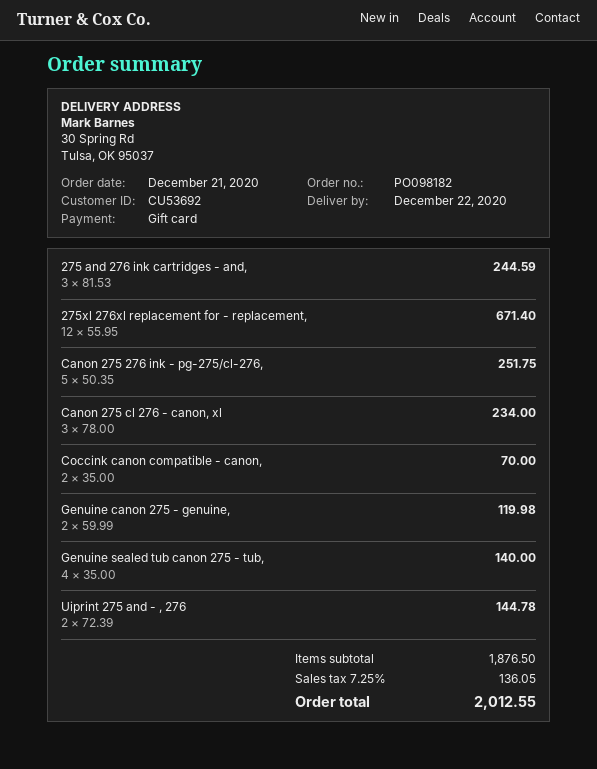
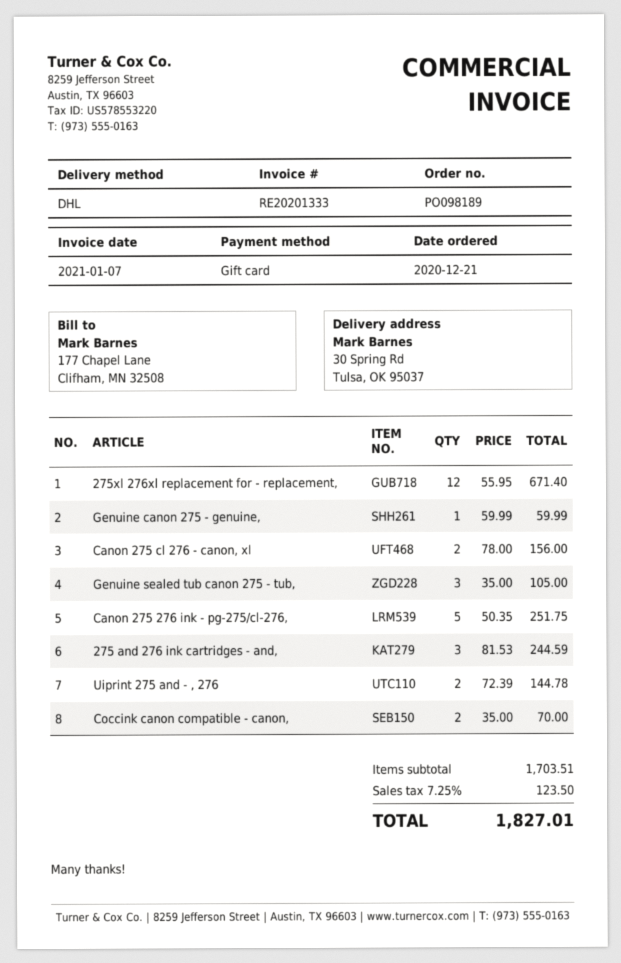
order number: PO098182 -> PO098189
Canon 275 cl 276 - canon, xl: 3 x 78.00 = 234.00 -> 2 x 78.00 = 156.00
Genuine canon 275 - genuine,: 2 x 59.99 = 119.98 -> 1 x 59.99 = 59.99
Genuine sealed tub canon 275 - tub,: 4 x 35.00 = 140.00 -> 3 x 35.00 = 105.00
subtotal: 1876.50 -> 1703.51
tax: 7.25% = 136.05 -> 7.25% = 123.50
total: 2012.55 -> 1827.01

